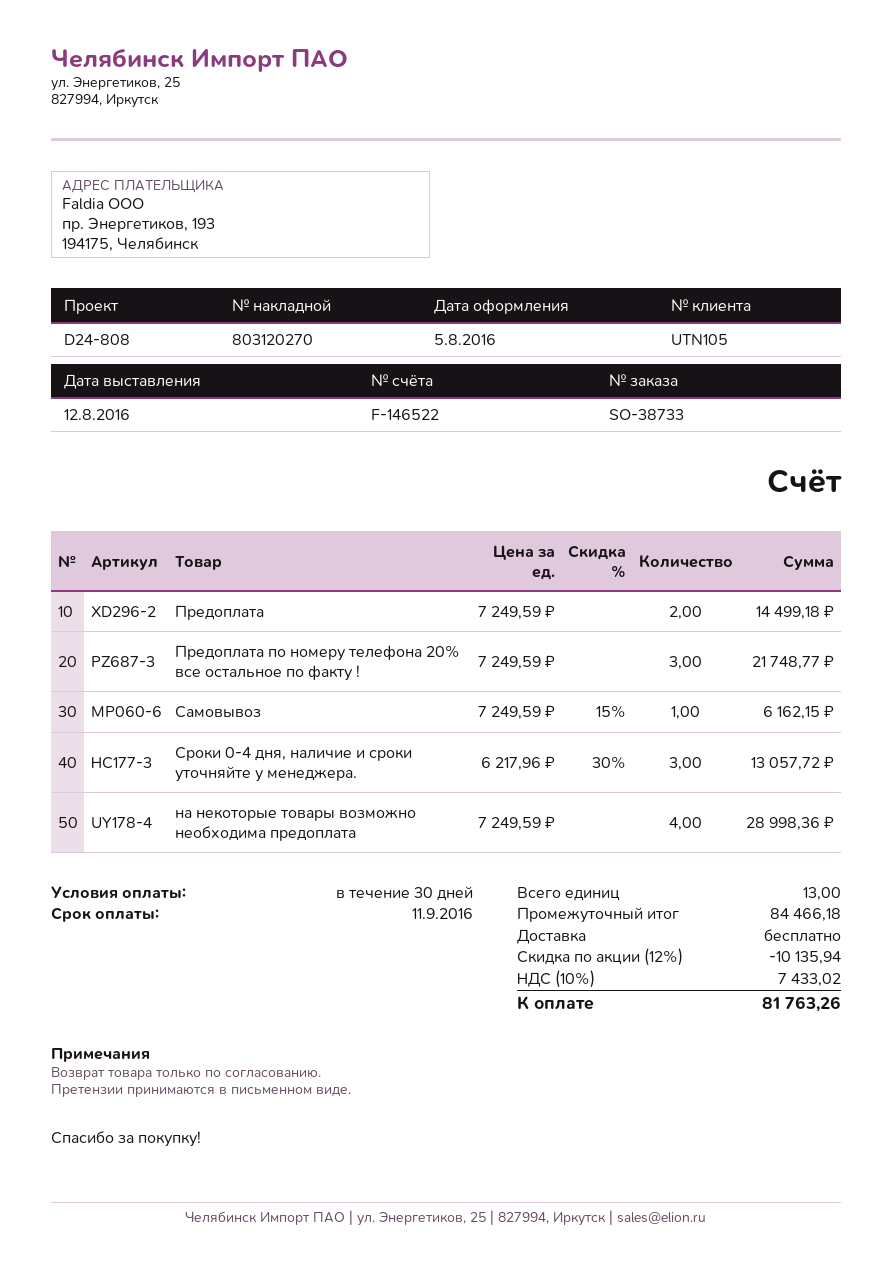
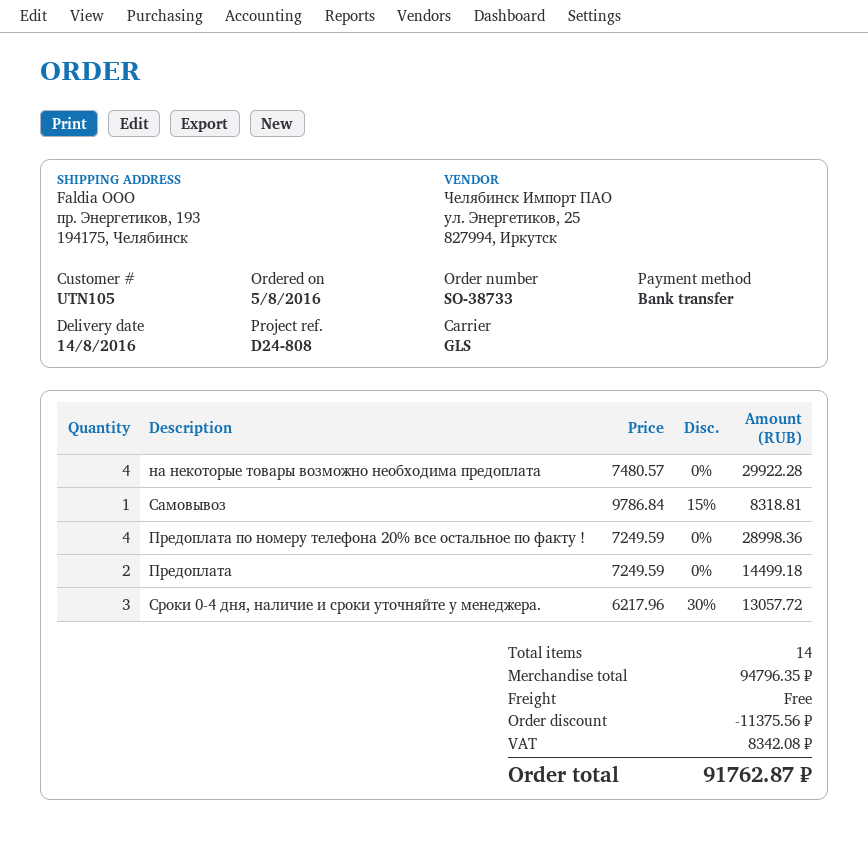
Предоплата по номеру телефона 20% все остальное по факту !: 3 x 7249.59 = 21748.77 -> 4 x 7249.59 = 28998.36
Самовывоз: 1 x 7249.59 - 15% = 6162.15 -> 1 x 9786.84 - 15% = 8318.81
на некоторые товары возможно необходима предоплата: 4 x 7249.59 = 28998.36 -> 4 x 7480.57 = 29922.28
total quantity: 13 -> 14
subtotal: 84466.18 -> 94796.35
discount: 10135.94 -> 11375.56
tax: 7433.02 -> 8342.08
total: 81763.26 -> 91762.87

